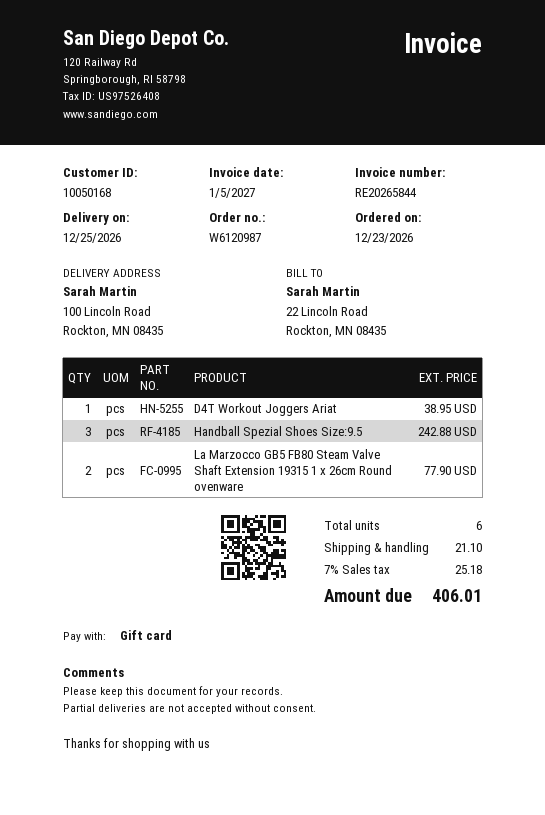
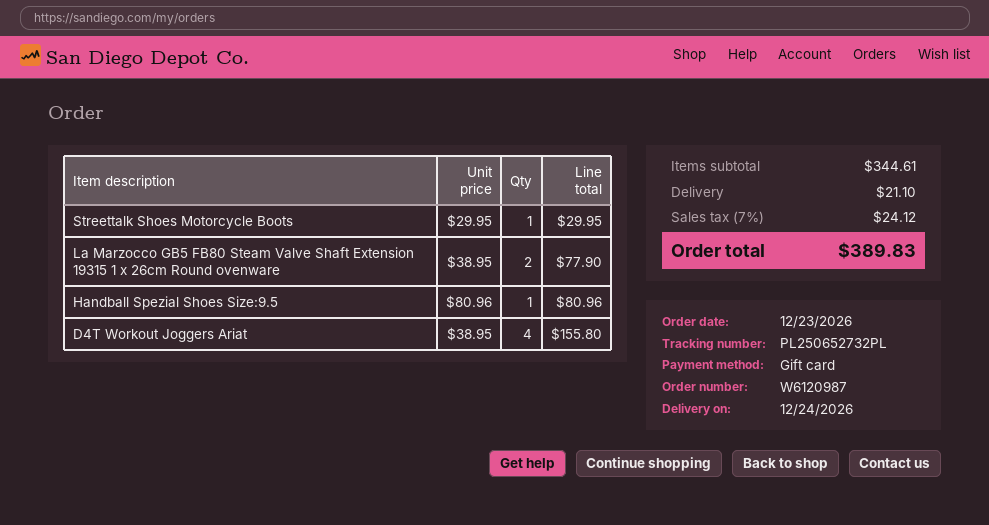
delivery date: 2026-12-25 -> 2026-12-24
D4T Workout Joggers Ariat: 1 for 38.95 -> 4 for 155.80
Handball Spezial Shoes Size:9.5: 3 for 242.88 -> 1 for 80.96
Streettalk Shoes Motorcycle Boots: none -> 1 for 29.95
tax: 7% = 25.18 -> 7% = 24.12
total: 406.01 -> 389.83

